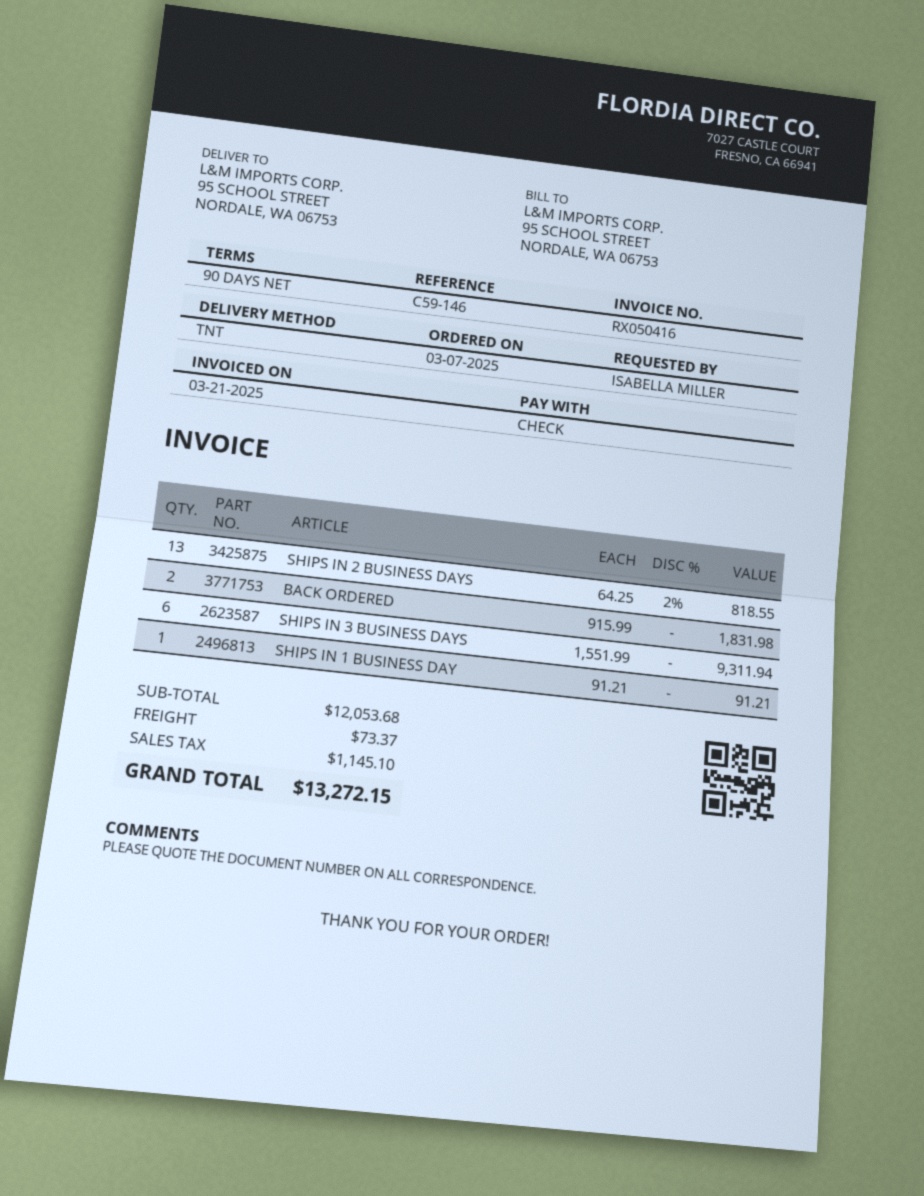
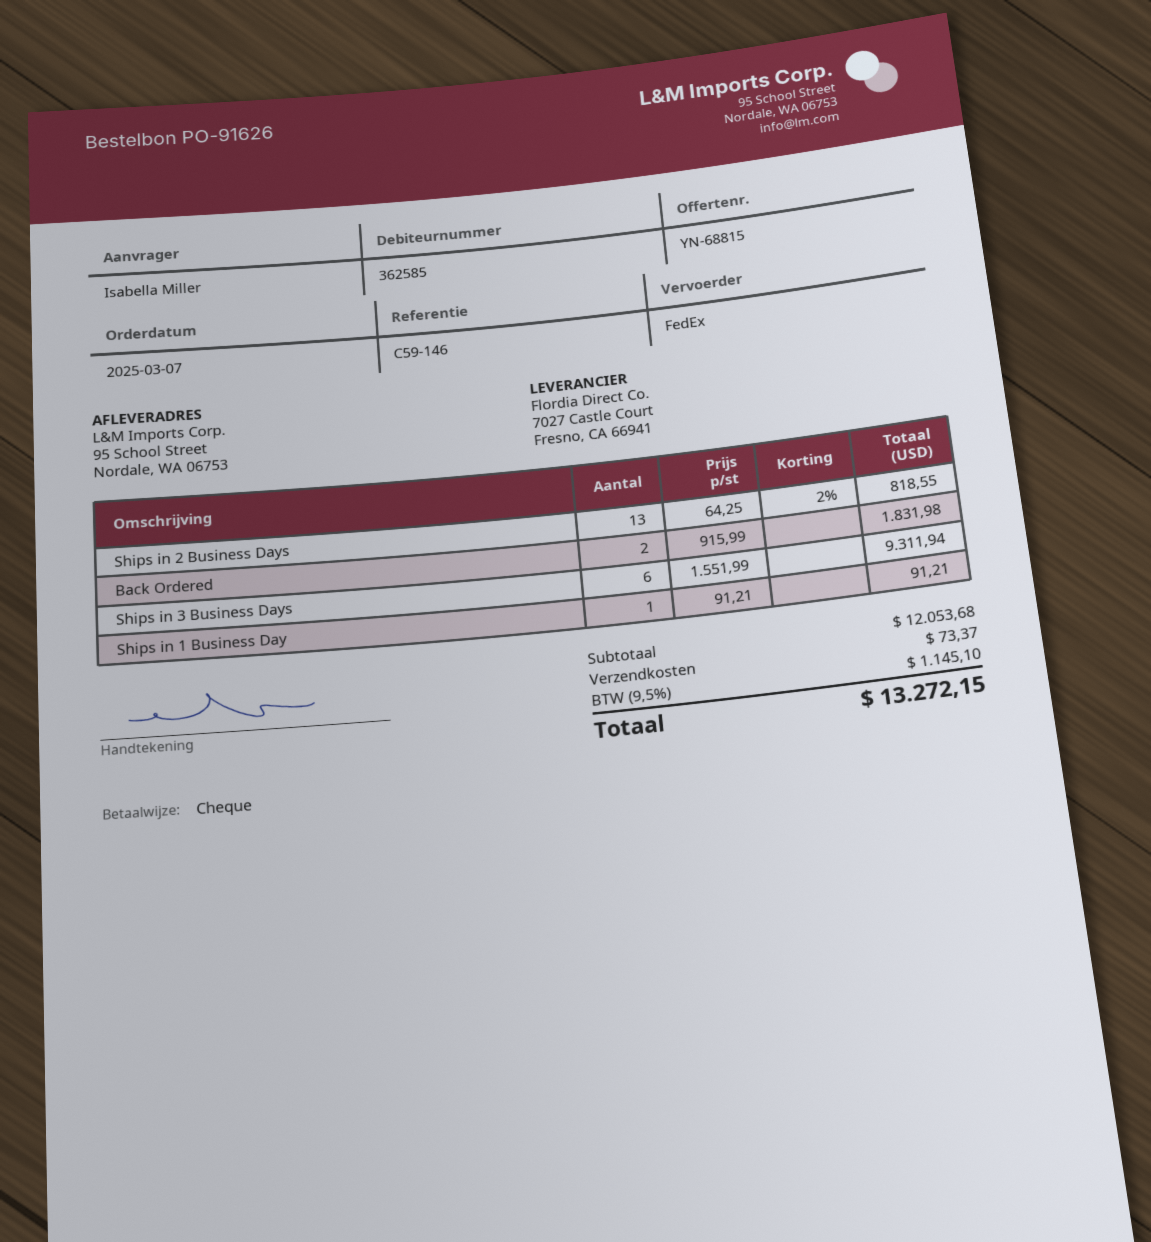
shipping method: TNT -> FedEx

